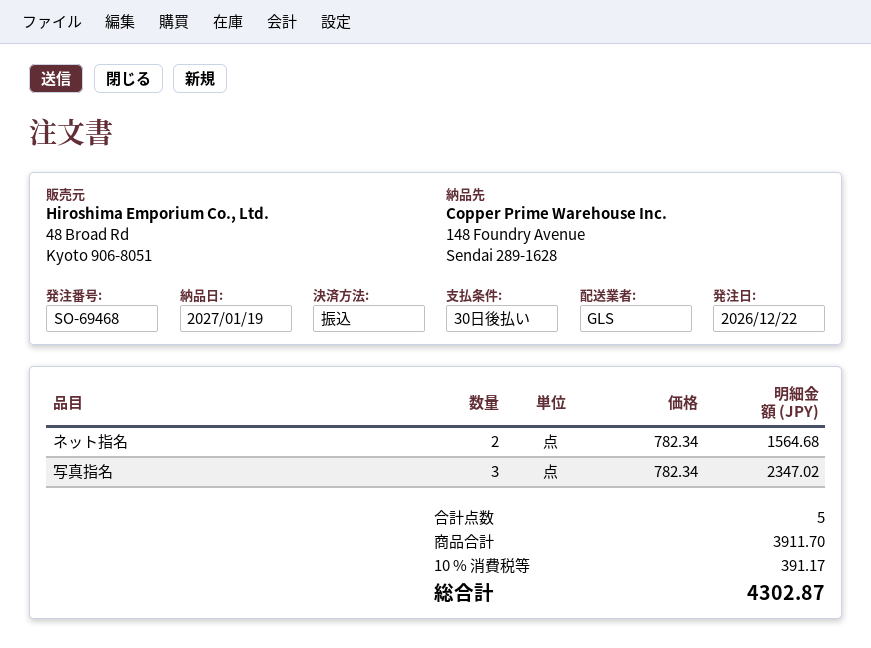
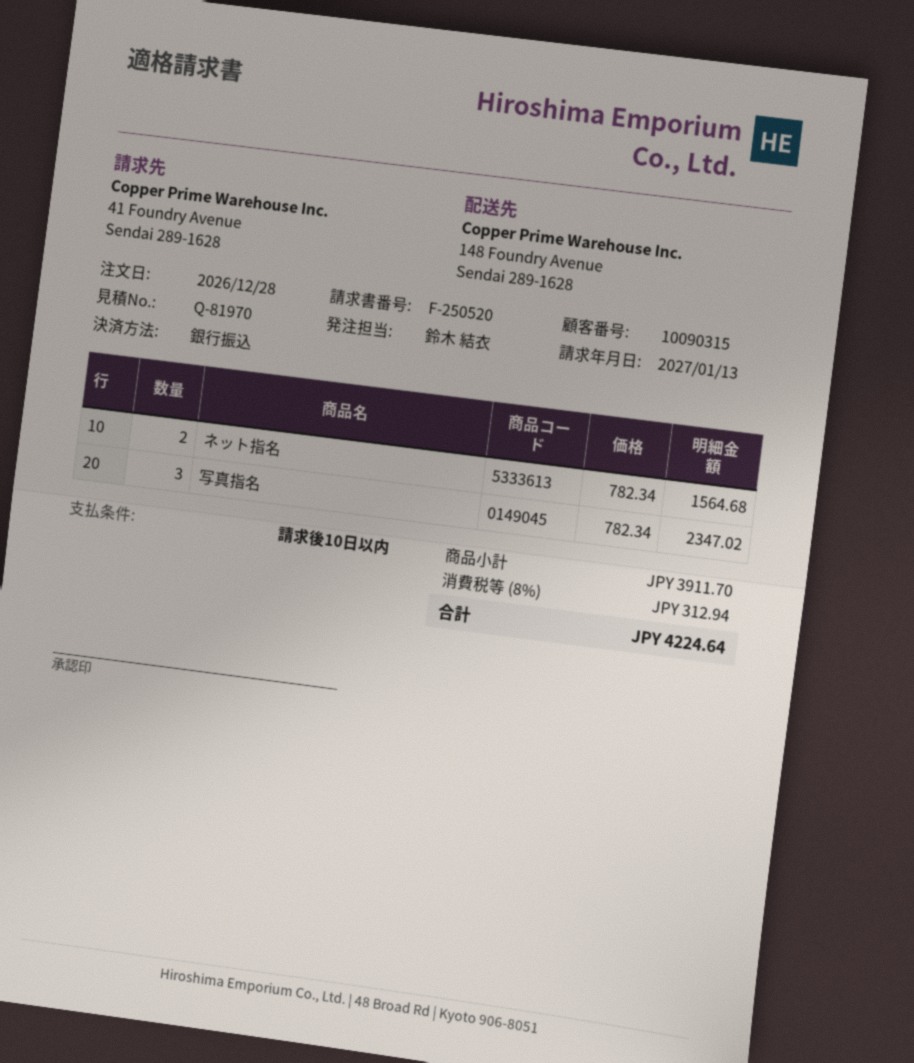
order date: 2026-12-22 -> 2026-12-28
payment terms: 30 days -> 10 days
tax: 10% = 391.17 -> 8% = 312.94
total: 4302.87 -> 4224.64

